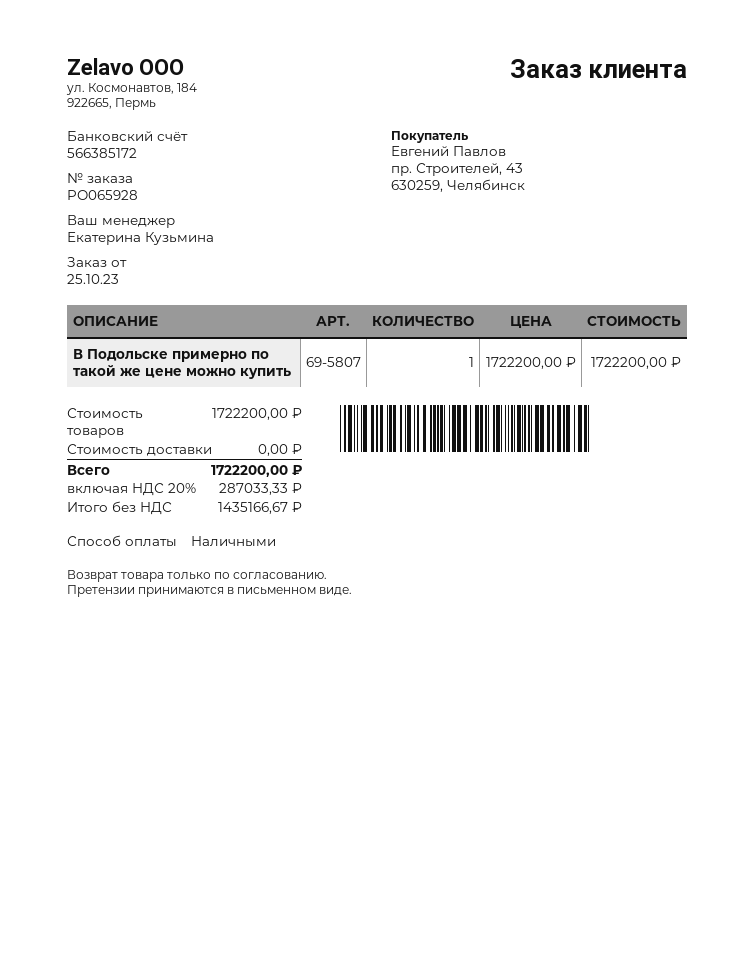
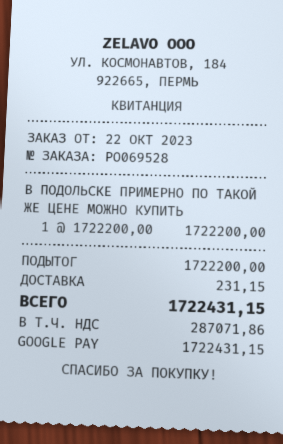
order number: PO065928 -> PO069528
order date: 2023-10-25 -> 2023-10-22
payment method: cash -> Google Pay
shipping: 0.00 -> 231.15
tax: 287033.33 -> 287071.86
total: 1722200.00 -> 1722431.15

